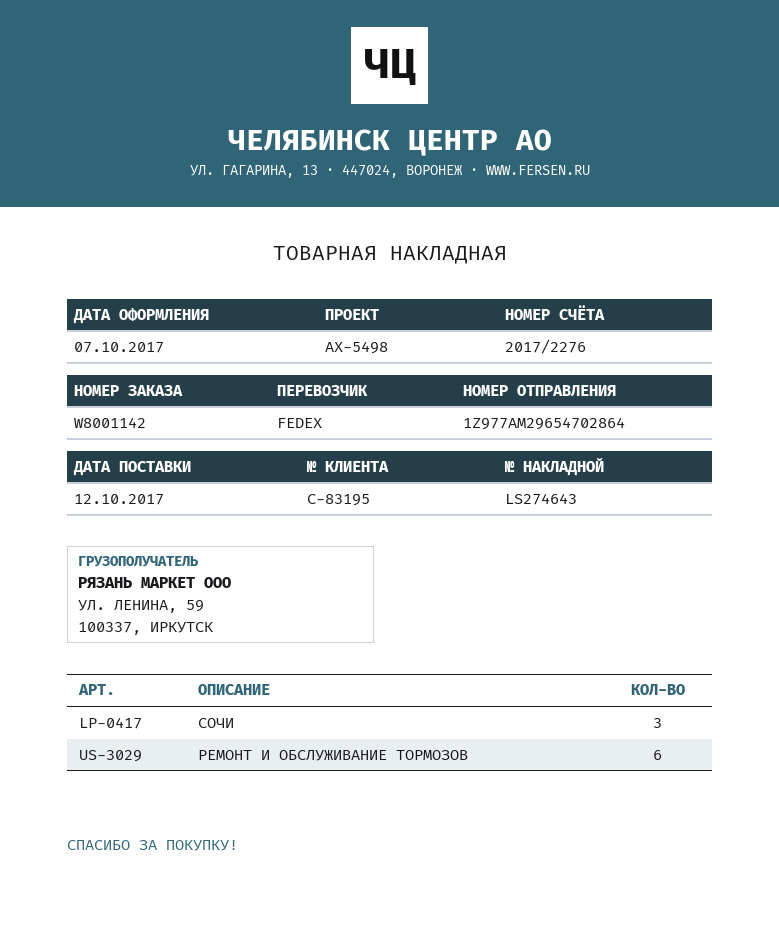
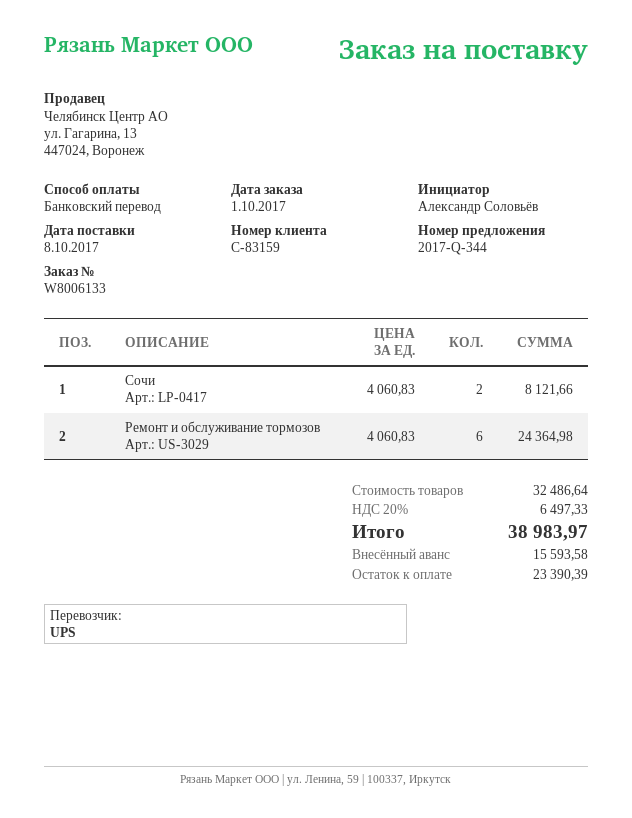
order number: W8001142 -> W8006133
order date: 2017-10-07 -> 2017-10-01
delivery date: 2017-10-12 -> 2017-10-08
customer number: C-83195 -> C-83159
shipping method: FedEx -> UPS
СОЧИ: 3 -> 2

